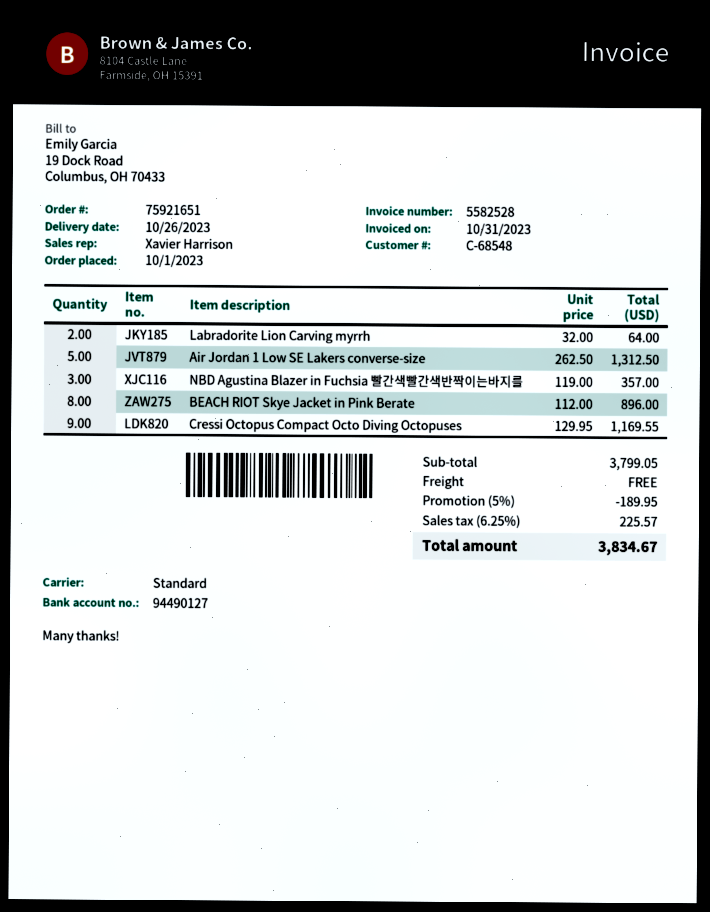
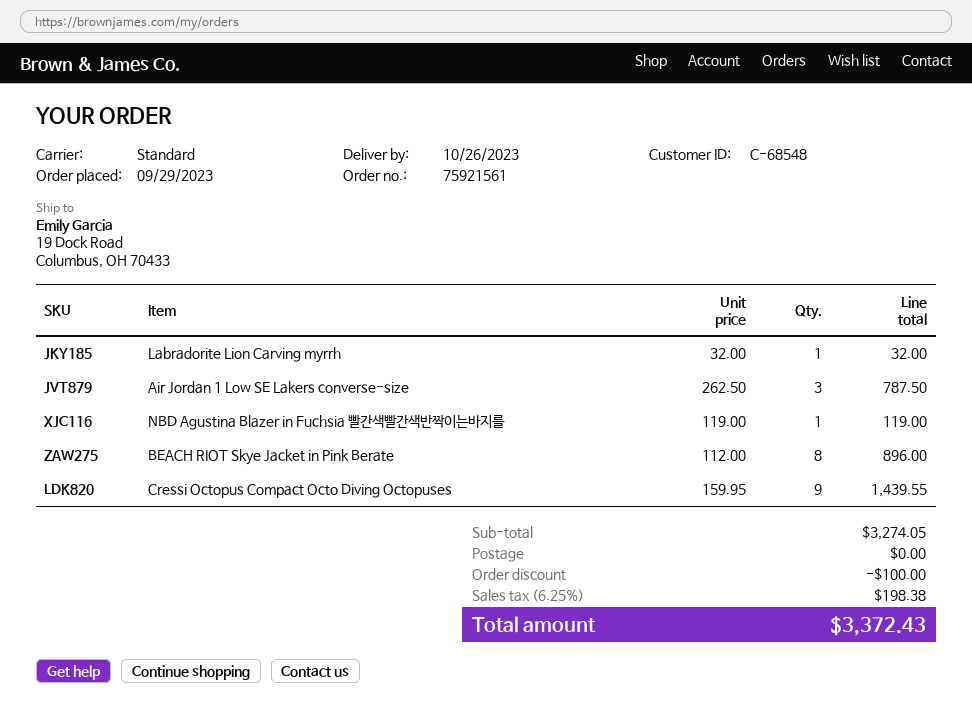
order number: 75921651 -> 75921561
order date: 2023-10-01 -> 2023-09-29
Labradorite Lion Carving myrrh: 2 x 32.00 = 64.00 -> 1 x 32.00 = 32.00
Air Jordan 1 Low SE Lakers converse-size: 5 x 262.50 = 1312.50 -> 3 x 262.50 = 787.50
NBD Agustina Blazer in Fuchsia 빨간색빨간색반짝이는바지를: 3 x 119.00 = 357.00 -> 1 x 119.00 = 119.00
Cressi Octopus Compact Octo Diving Octopuses: 9 x 129.95 = 1169.55 -> 9 x 159.95 = 1439.55
subtotal: 3799.05 -> 3274.05
discount: 189.95 -> 100.00
tax: 6.25% = 225.57 -> 6.25% = 198.38
total: 3834.67 -> 3372.43

